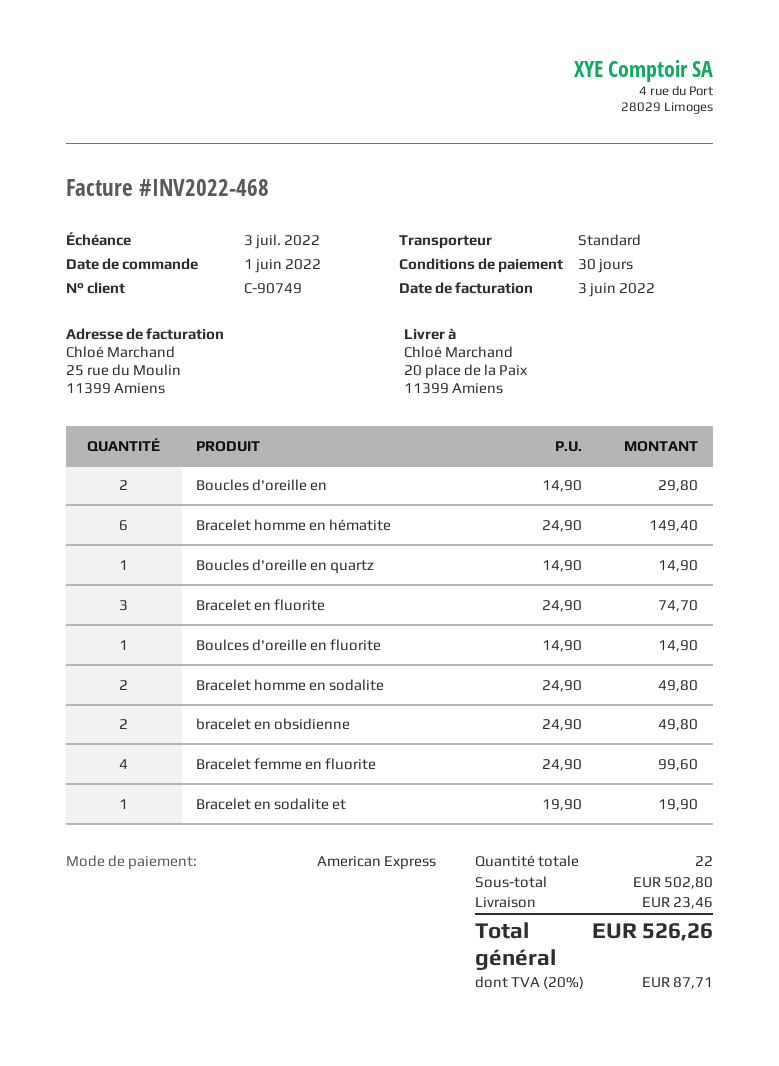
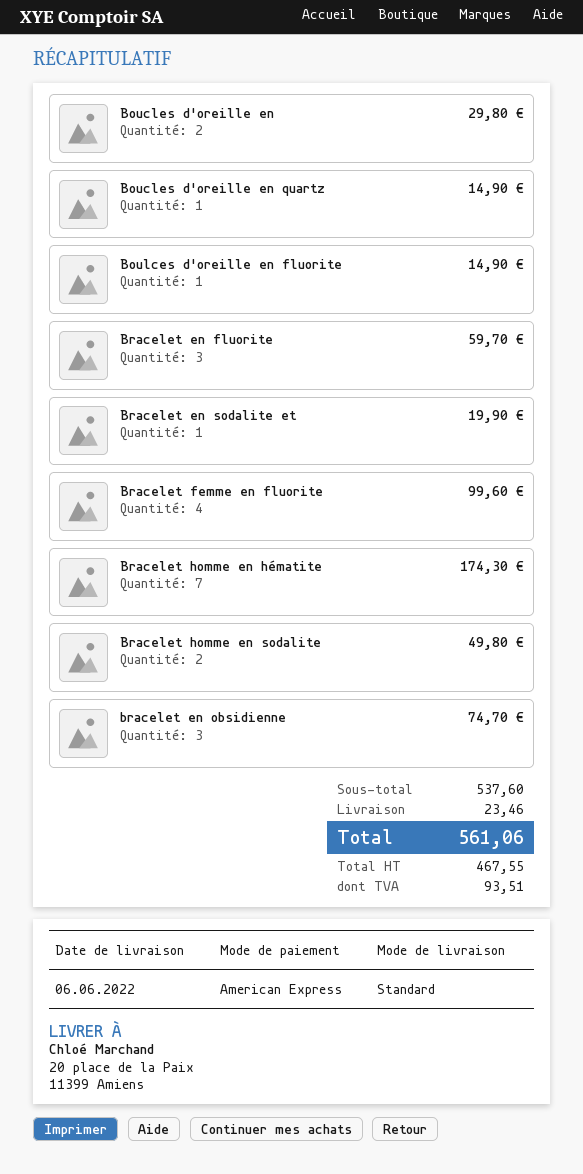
Bracelet homme en hématite: 6 for 149.40 -> 7 for 174.30
Bracelet en fluorite: 3 for 74.70 -> 3 for 59.70
bracelet en obsidienne: 2 for 49.80 -> 3 for 74.70
subtotal: 502.80 -> 537.60
tax: 87.71 -> 93.51
total: 526.26 -> 561.06

